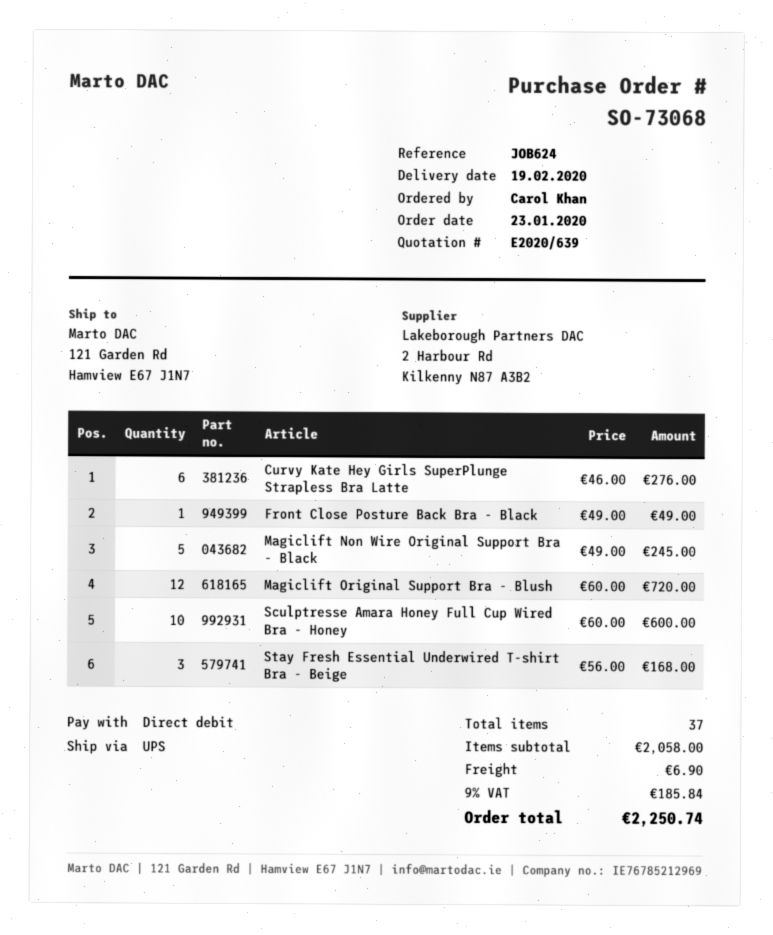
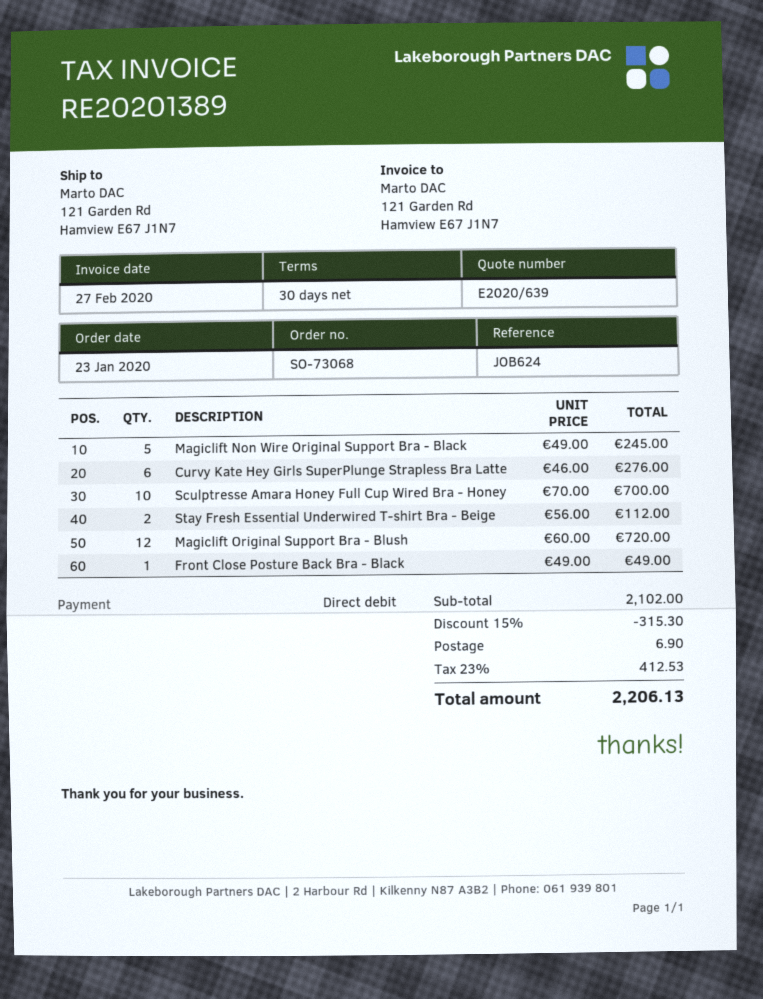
Sculptresse Amara Honey Full Cup Wired Bra - Honey: 10 x 60.00 = 600.00 -> 10 x 70.00 = 700.00
Stay Fresh Essential Underwired T-shirt Bra - Beige: 3 x 56.00 = 168.00 -> 2 x 56.00 = 112.00
subtotal: 2058.00 -> 2102.00
discount: none -> 15% = 315.30
tax: 9% = 185.84 -> 23% = 412.53
total: 2250.74 -> 2206.13

